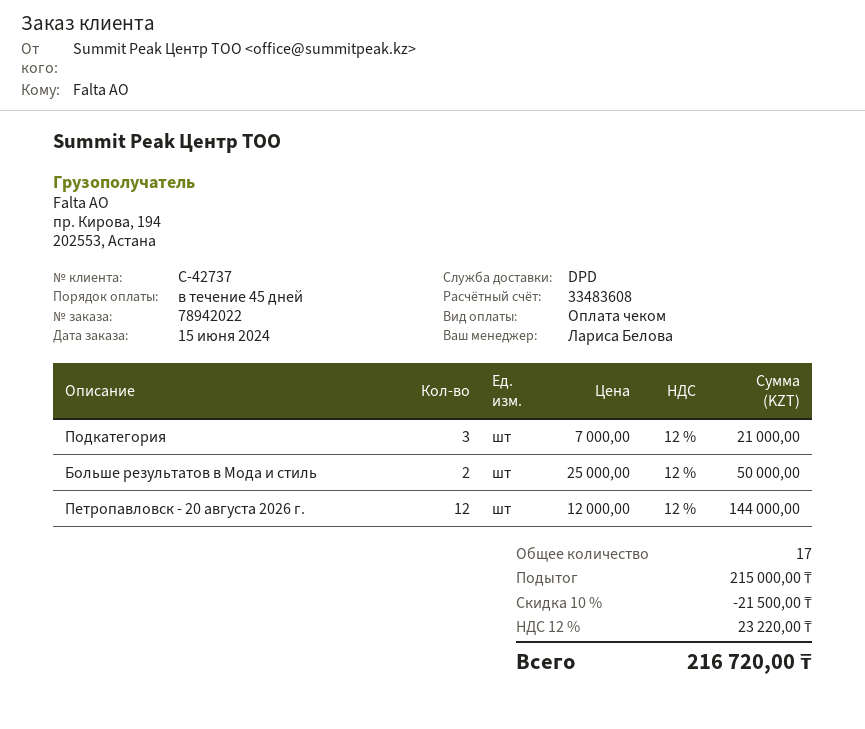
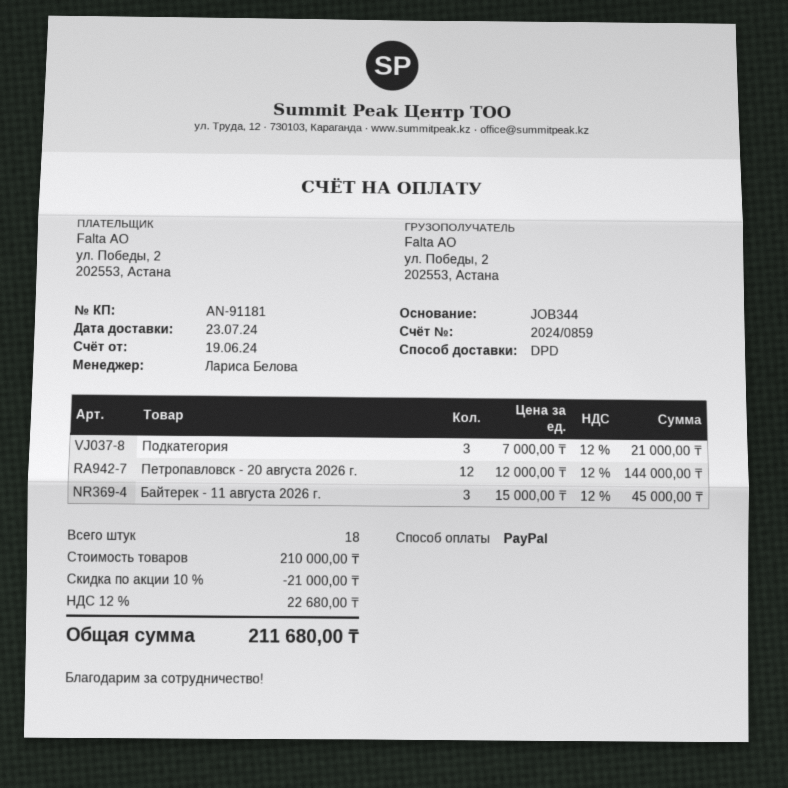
payment method: cheque -> PayPal
ship to: пр. Кирова, 194, 202553, Астана -> ул. Победы, 2, 202553, Астана
Больше результатов в Мода и стиль: 2 x 25000.00 = 50000.00 -> none
Байтерек - 11 августа 2026 г.: none -> 3 x 15000.00 = 45000.00
total quantity: 17 -> 18
subtotal: 215000.00 -> 210000.00
discount: 10% = 21500.00 -> 10% = 21000.00
tax: 12% = 23220.00 -> 12% = 22680.00
total: 216720.00 -> 211680.00

